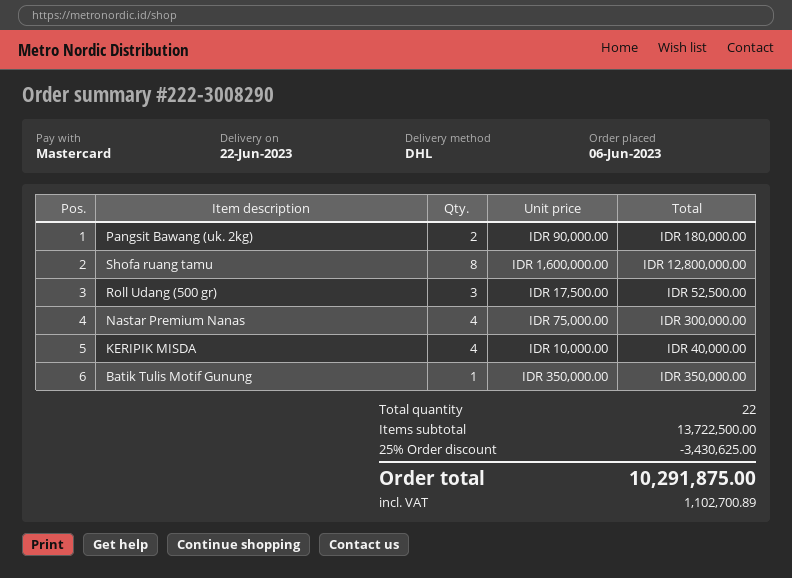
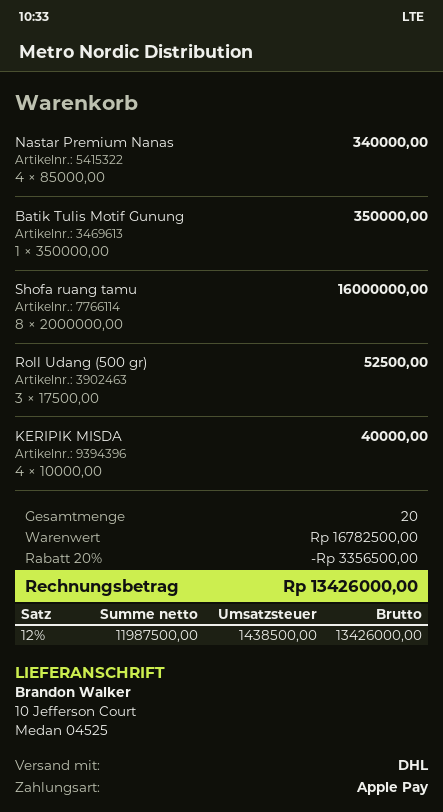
payment method: Mastercard -> Apple Pay
Pangsit Bawang (uk. 2kg): 2 x 90000.00 = 180000.00 -> none
Shofa ruang tamu: 8 x 1600000.00 = 12800000.00 -> 8 x 2000000.00 = 16000000.00
Nastar Premium Nanas: 4 x 75000.00 = 300000.00 -> 4 x 85000.00 = 340000.00
total quantity: 22 -> 20
subtotal: 13722500.00 -> 16782500.00
discount: 25% = 3430625.00 -> 20% = 3356500.00
tax: 1102700.89 -> 1438500.00
total: 10291875.00 -> 13426000.00

